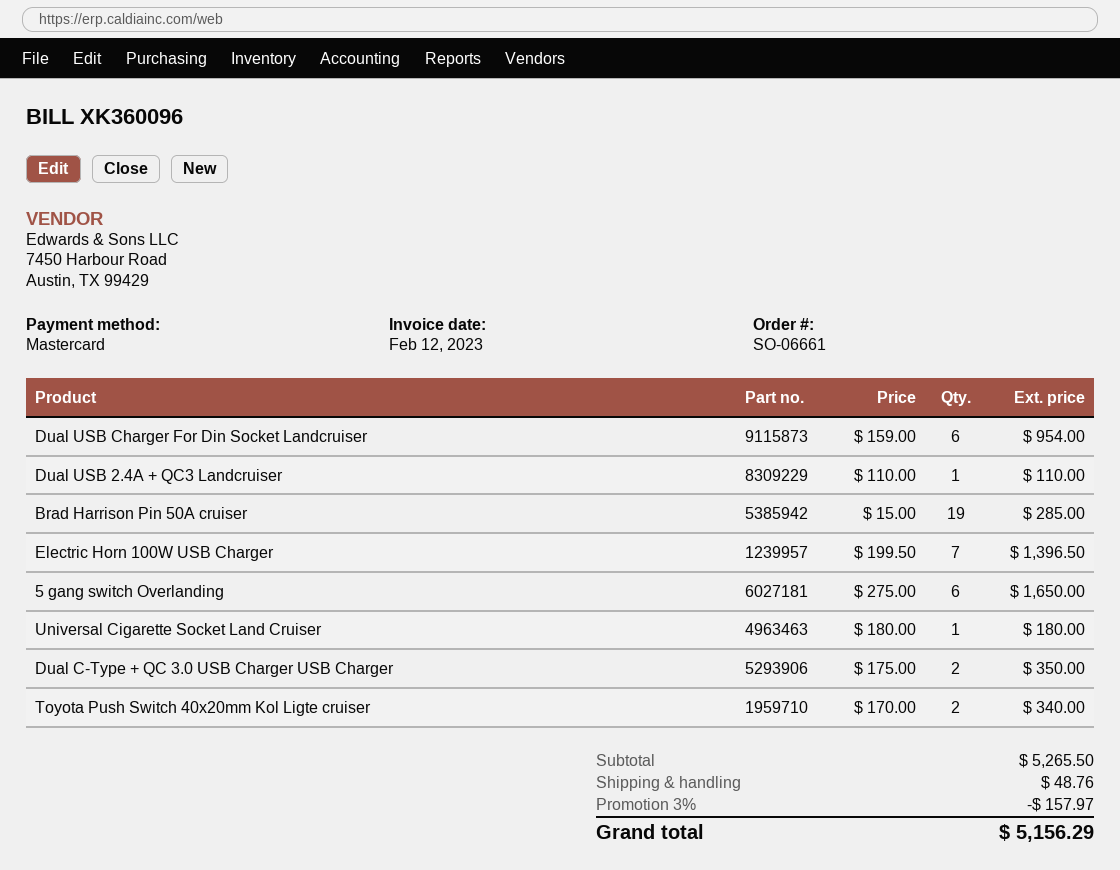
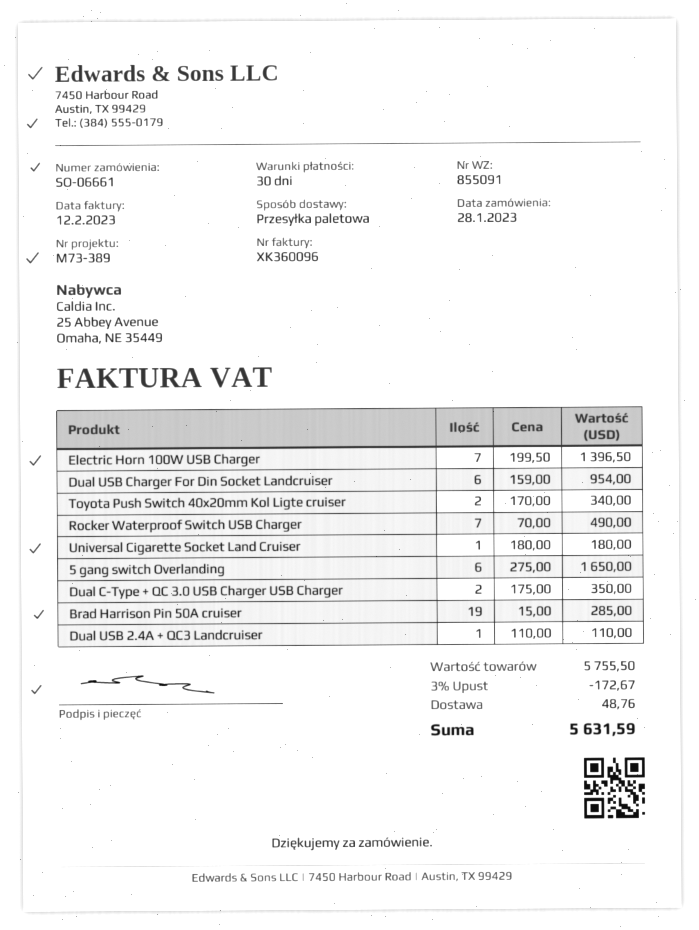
Rocker Waterproof Switch USB Charger: none -> 7 x 70.00 = 490.00
subtotal: 5265.50 -> 5755.50
discount: 3% = 157.97 -> 3% = 172.67
total: 5156.29 -> 5631.59

